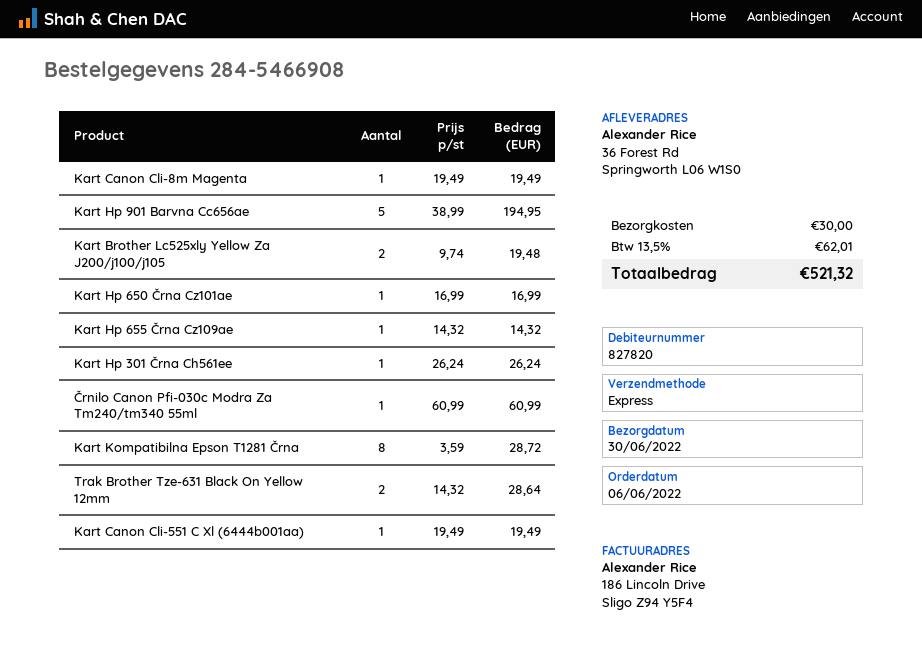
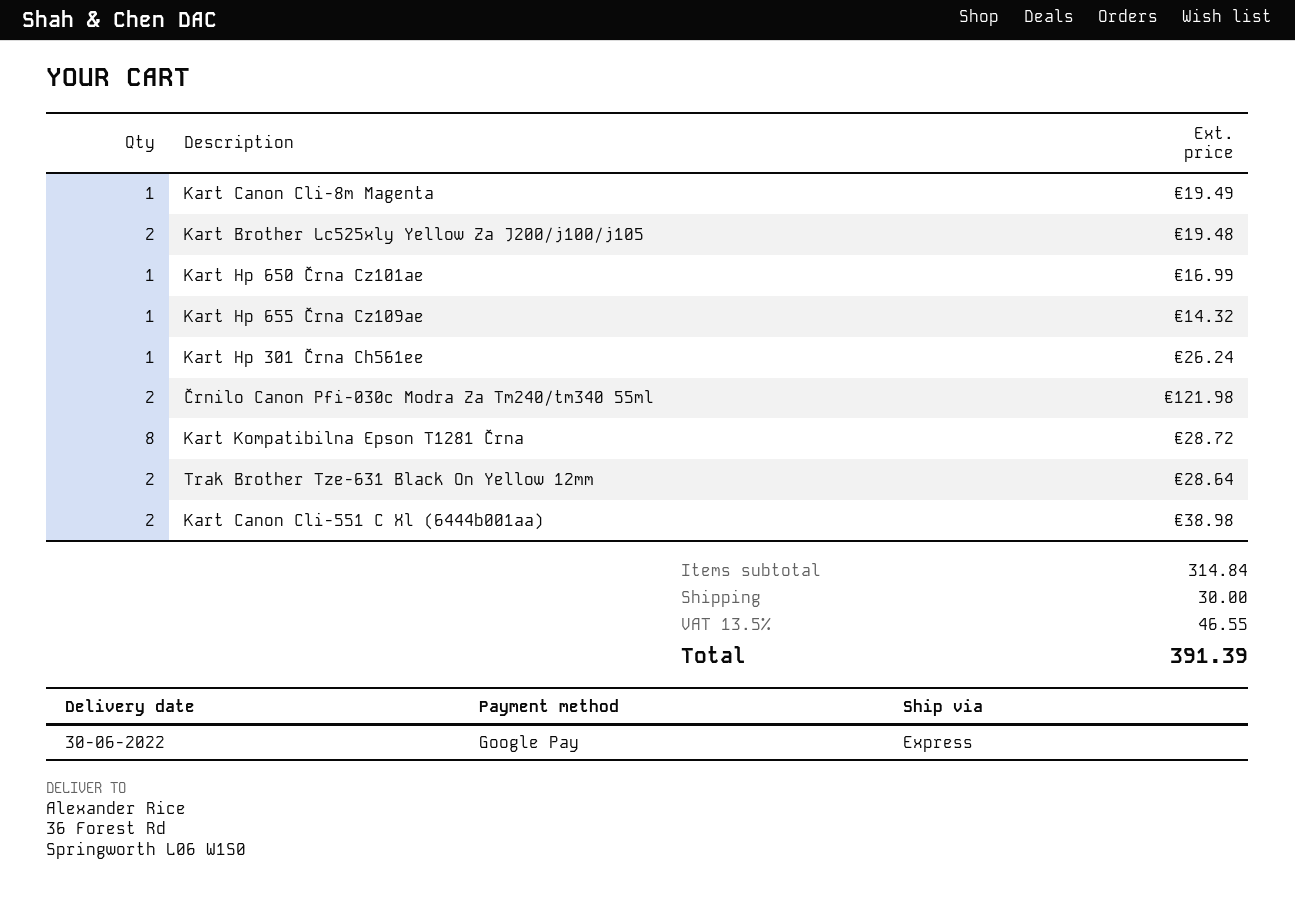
Kart Hp 901 Barvna Cc656ae: 5 for 194.95 -> none
Črnilo Canon Pfi-030c Modra Za Tm240/tm340 55ml: 1 for 60.99 -> 2 for 121.98
Kart Canon Cli-551 C Xl (6444b001aa): 1 for 19.49 -> 2 for 38.98
tax: 13.5% = 62.01 -> 13.5% = 46.55
total: 521.32 -> 391.39

